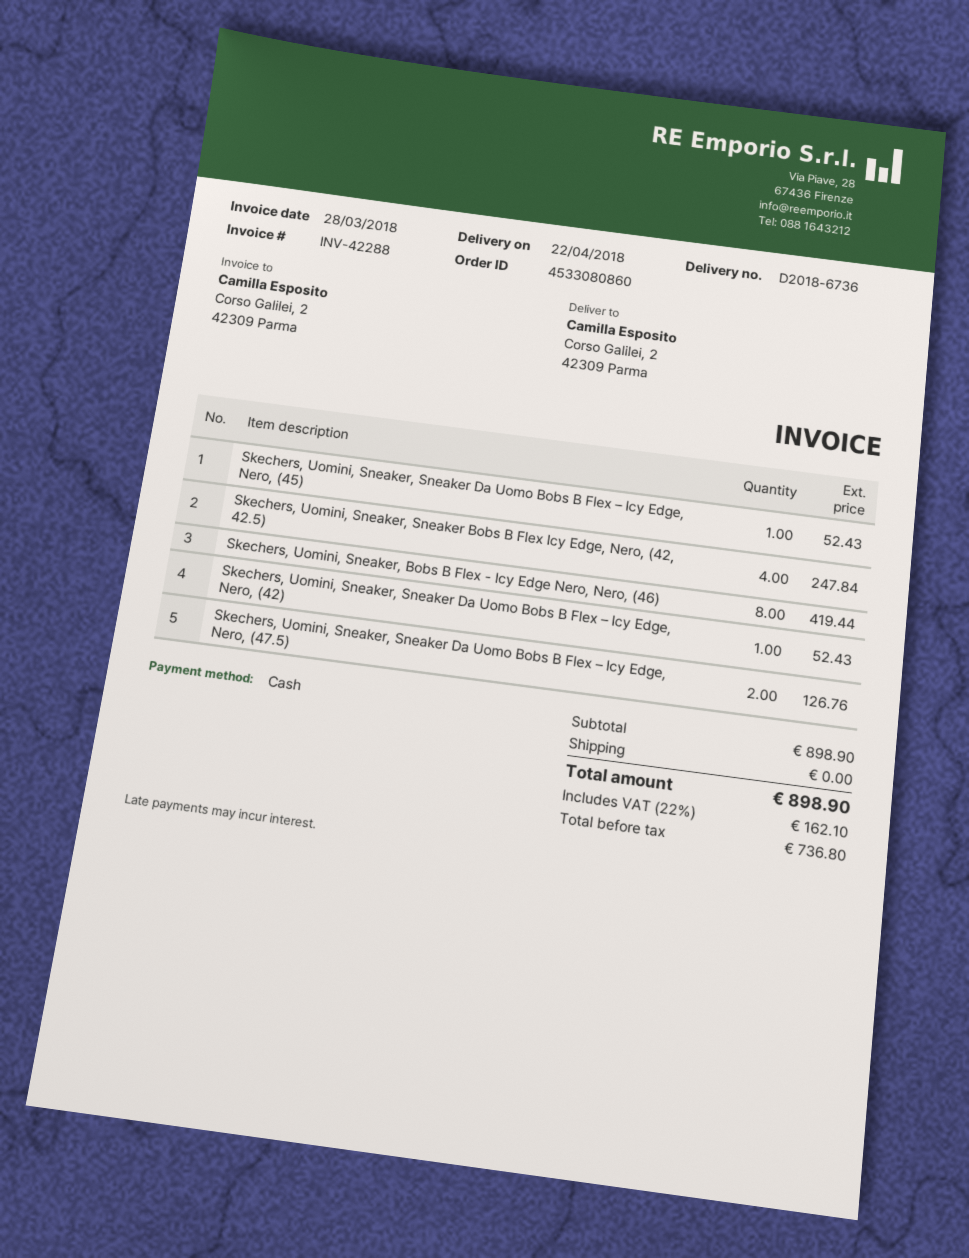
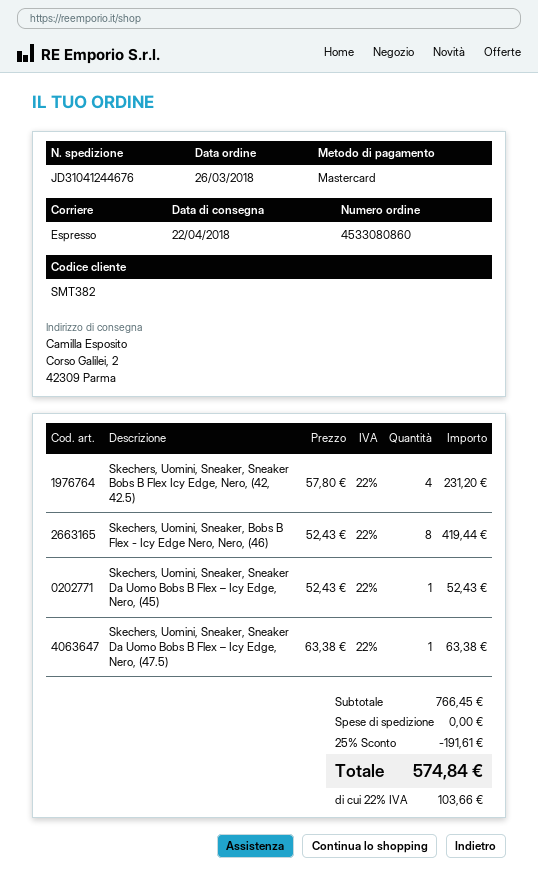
payment method: cash -> Mastercard
Skechers, Uomini, Sneaker, Sneaker Bobs B Flex Icy Edge, Nero, (42, 42.5): 4 for 247.84 -> 4 for 231.20
Skechers, Uomini, Sneaker, Sneaker Da Uomo Bobs B Flex – Icy Edge, Nero, (42): 1 for 52.43 -> none
Skechers, Uomini, Sneaker, Sneaker Da Uomo Bobs B Flex – Icy Edge, Nero, (47.5): 2 for 126.76 -> 1 for 63.38
subtotal: 898.90 -> 766.45
discount: none -> 25% = 191.61
tax: 22% = 162.10 -> 22% = 103.66
total: 898.90 -> 574.84

